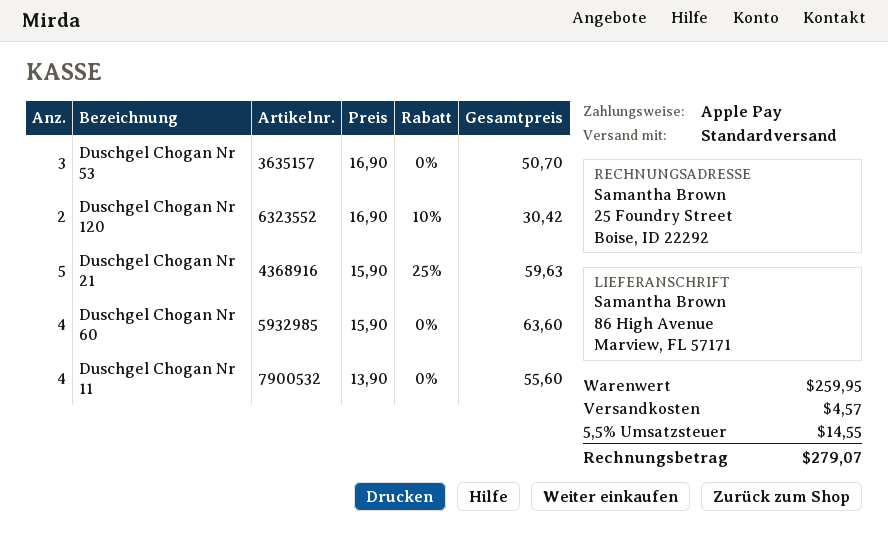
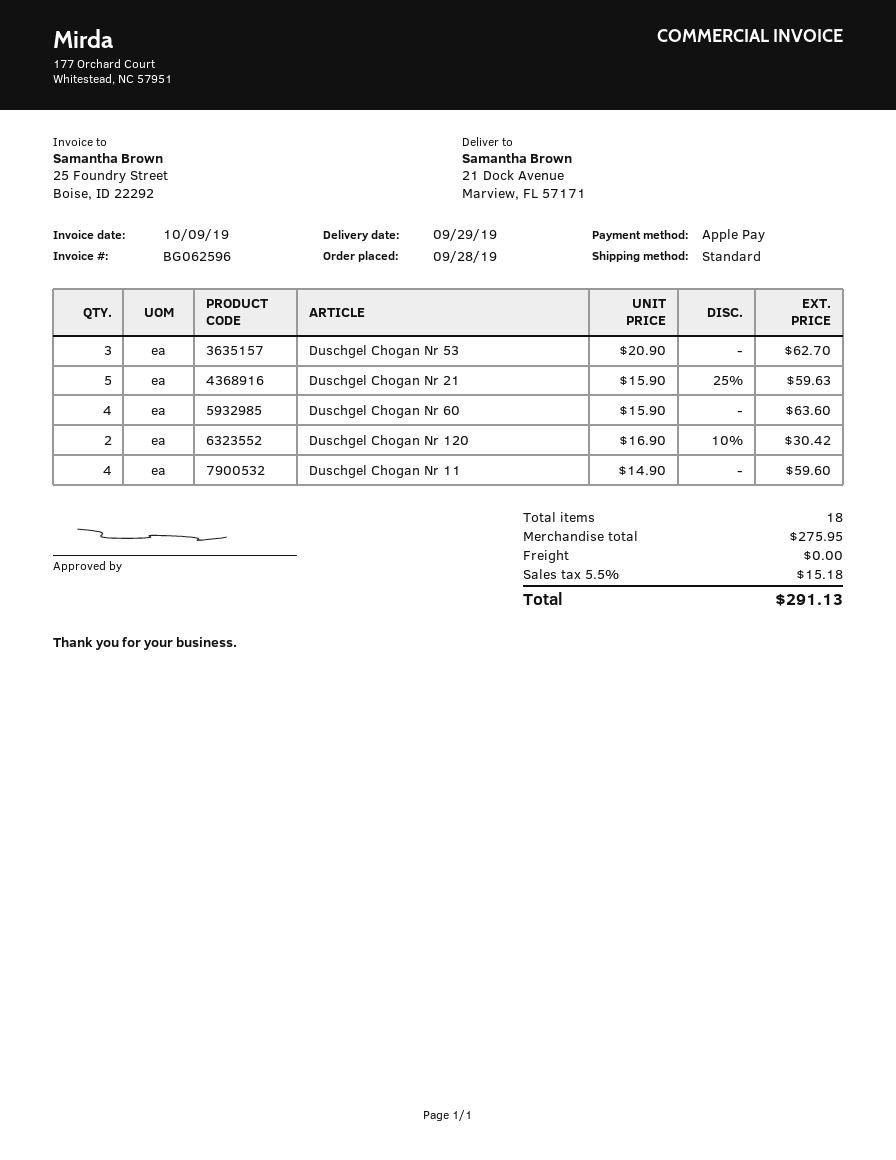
ship to: 86 High Avenue, Marview, FL 57171 -> 21 Dock Avenue, Marview, FL 57171
Duschgel Chogan Nr 53: 3 x 16.90 = 50.70 -> 3 x 20.90 = 62.70
Duschgel Chogan Nr 11: 4 x 13.90 = 55.60 -> 4 x 14.90 = 59.60
subtotal: 259.95 -> 275.95
shipping: 4.57 -> 0.00
tax: 5.5% = 14.55 -> 5.5% = 15.18
total: 279.07 -> 291.13

